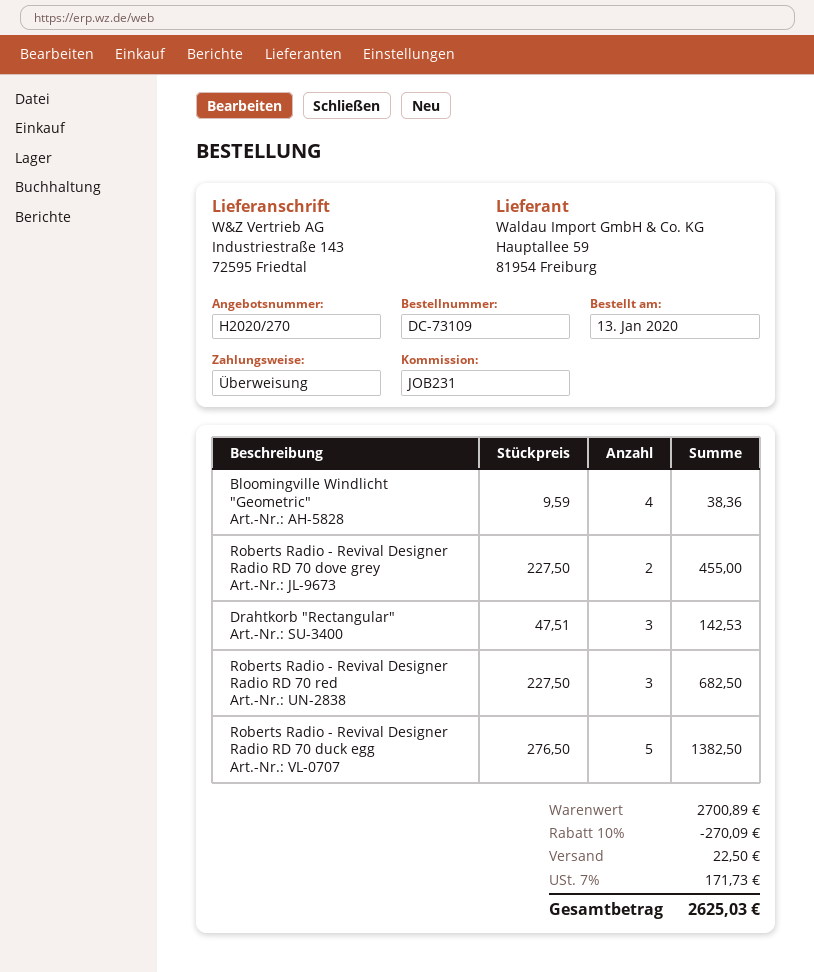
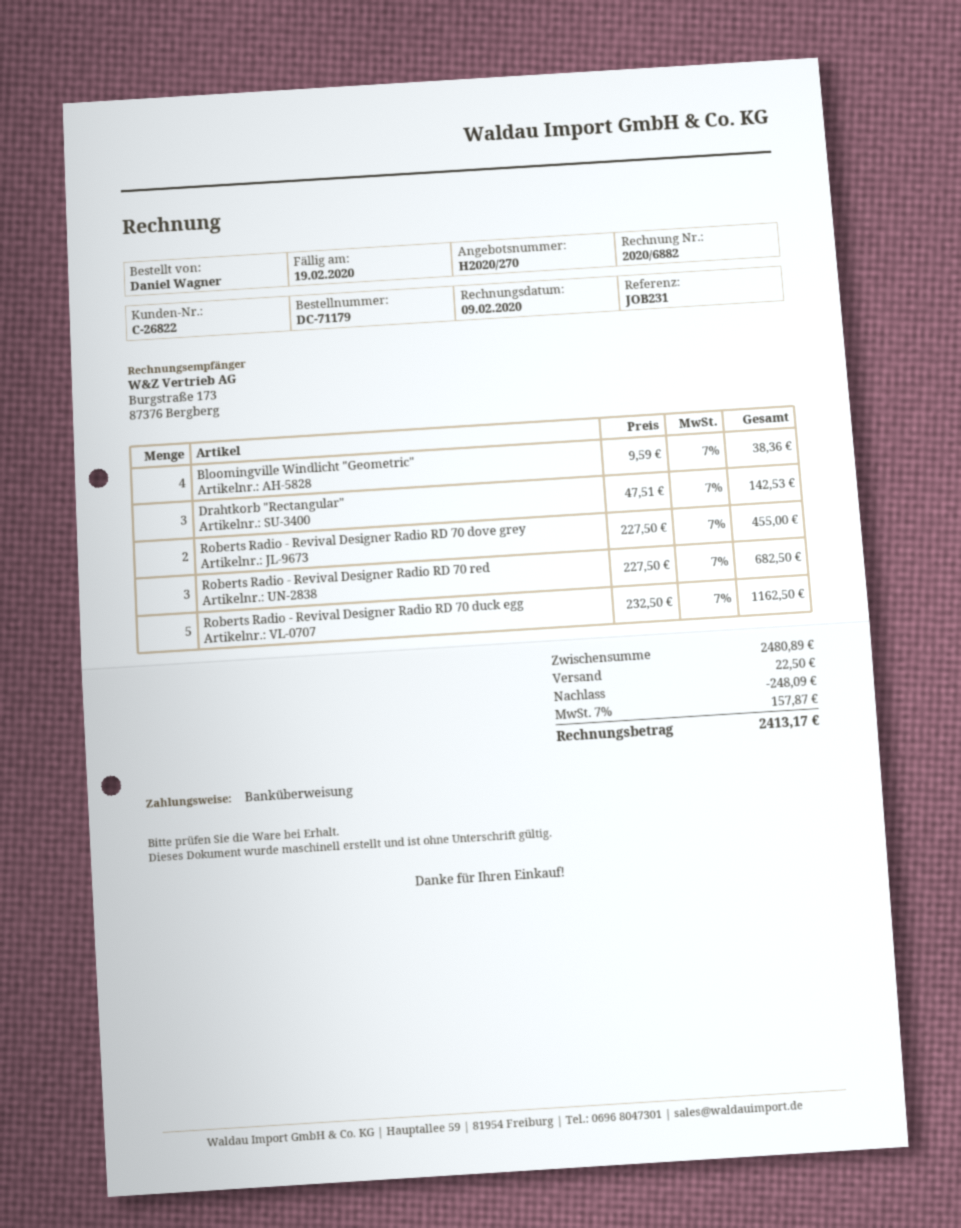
order number: DC-73109 -> DC-71179
Roberts Radio - Revival Designer Radio RD 70 duck egg: 5 x 276.50 = 1382.50 -> 5 x 232.50 = 1162.50
subtotal: 2700.89 -> 2480.89
discount: 270.09 -> 248.09
tax: 7% = 171.73 -> 7% = 157.87
total: 2625.03 -> 2413.17

